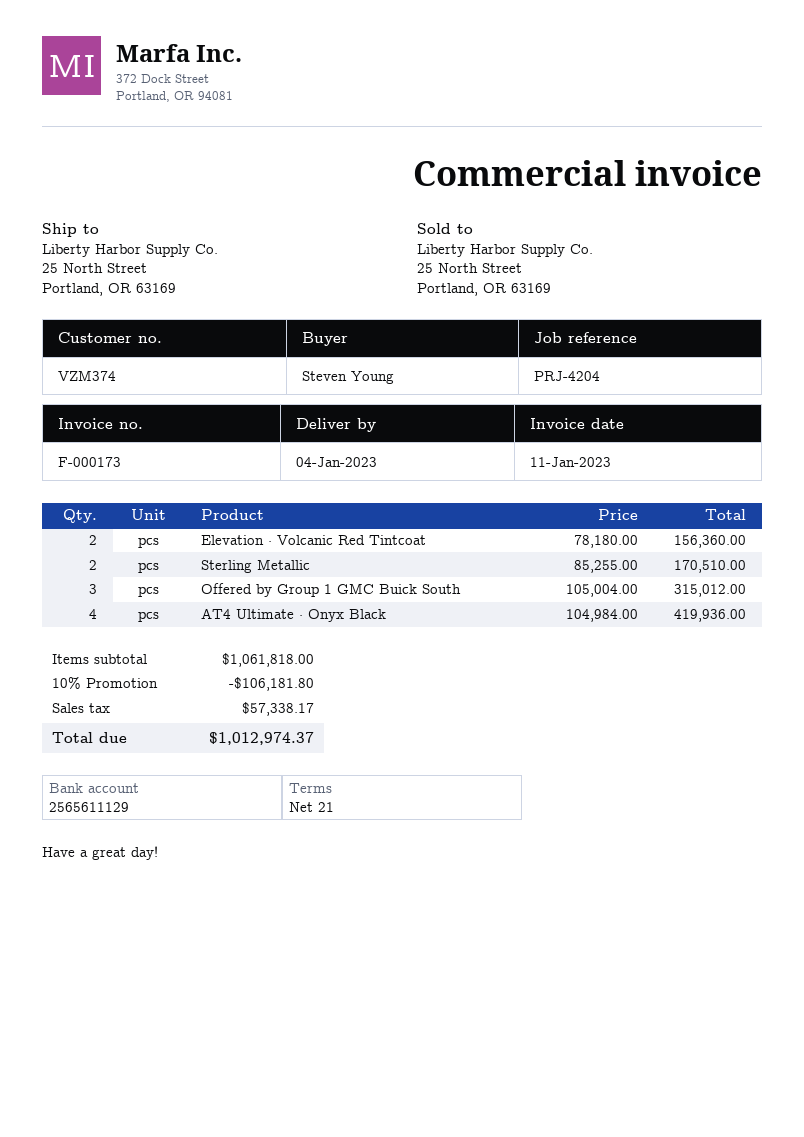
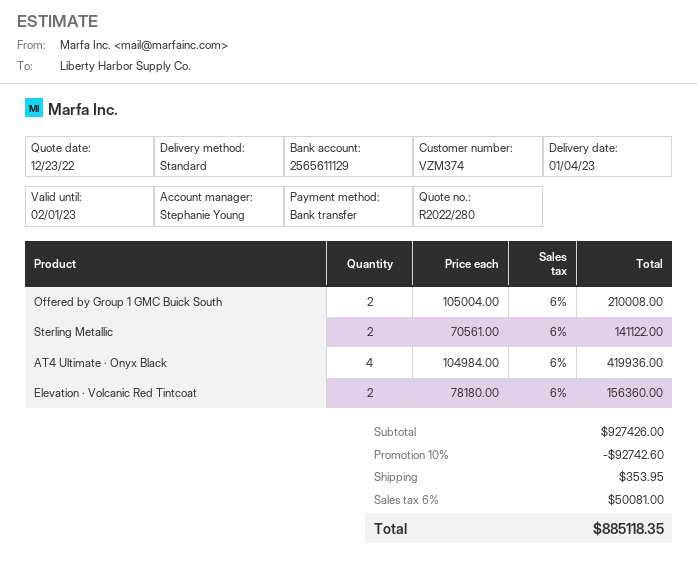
Sterling Metallic: 2 x 85255.00 = 170510.00 -> 2 x 70561.00 = 141122.00
Offered by Group 1 GMC Buick South: 3 x 105004.00 = 315012.00 -> 2 x 105004.00 = 210008.00
subtotal: 1061818.00 -> 927426.00
discount: 10% = 106181.80 -> 10% = 92742.60
shipping: none -> 353.95
tax: 57338.17 -> 50081.00
total: 1012974.37 -> 885118.35

